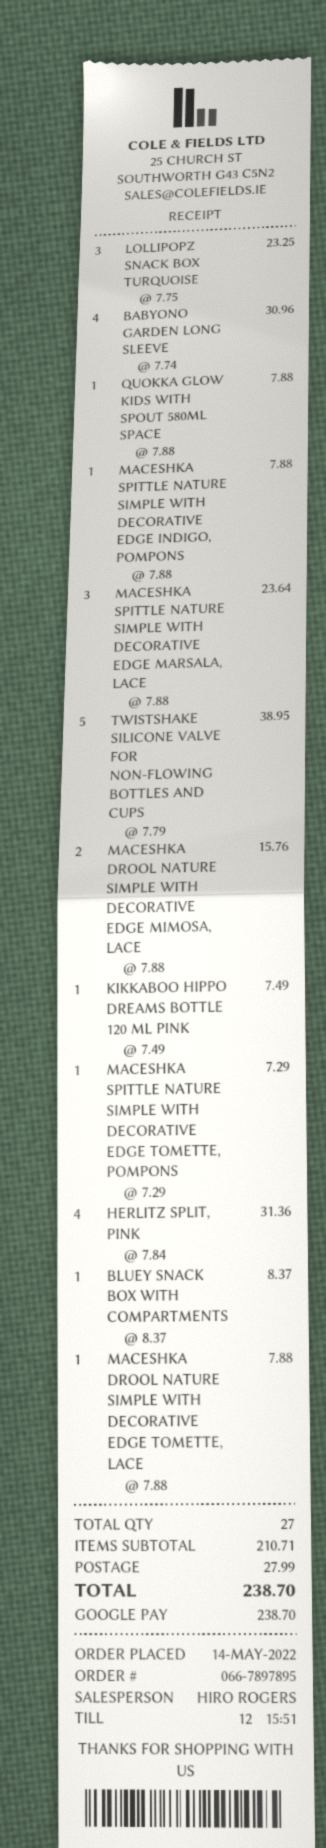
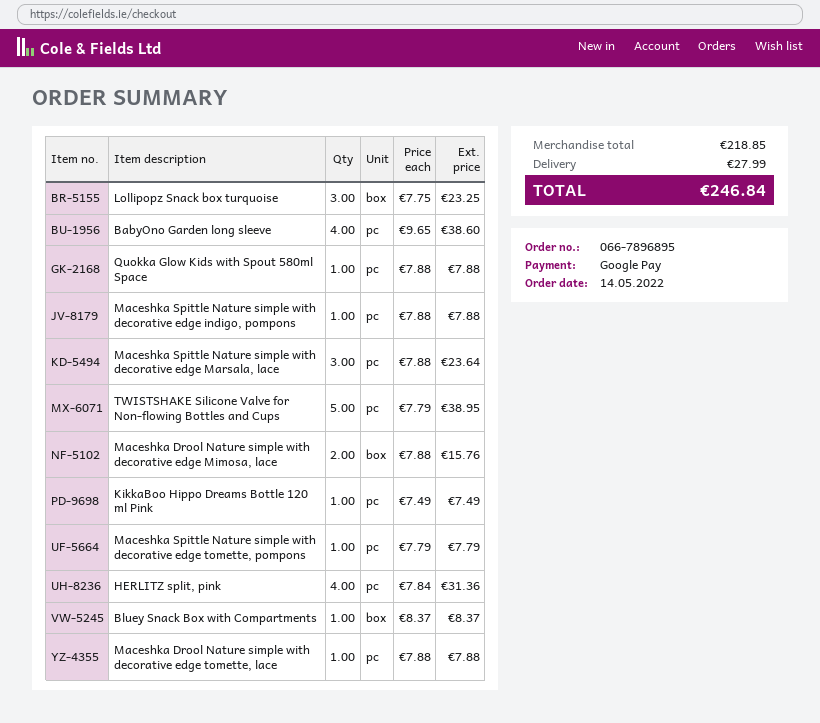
order number: 066-7897895 -> 066-7896895
BABYONO GARDEN LONG SLEEVE: 4 x 7.74 = 30.96 -> 4 x 9.65 = 38.60
MACESHKA SPITTLE NATURE SIMPLE WITH DECORATIVE EDGE TOMETTE, POMPONS: 1 x 7.29 = 7.29 -> 1 x 7.79 = 7.79
subtotal: 210.71 -> 218.85
total: 238.70 -> 246.84

